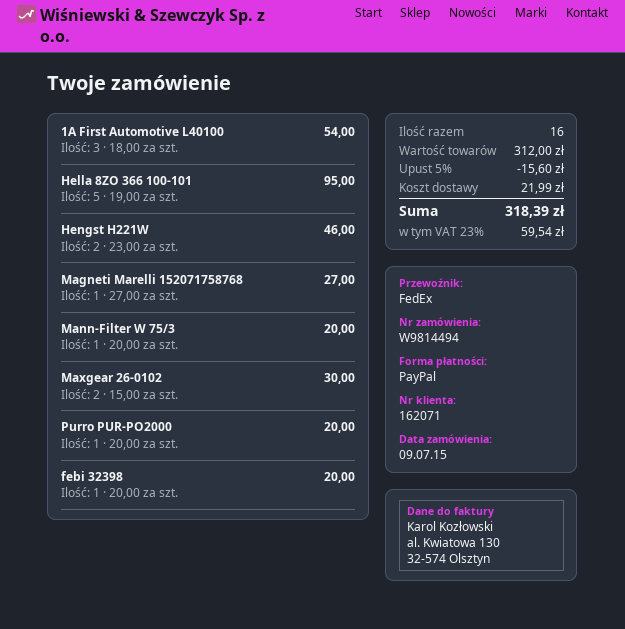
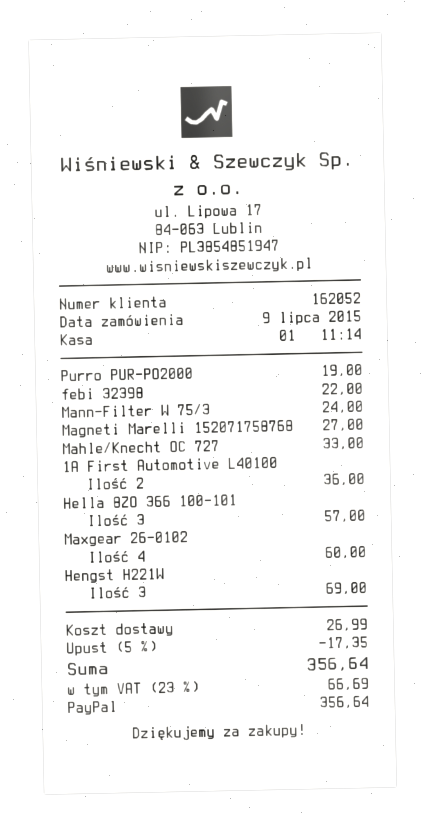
customer number: 162071 -> 162052
1A First Automotive L40100: 3 for 54.00 -> 2 for 36.00
Hella 8ZO 366 100-101: 5 for 95.00 -> 3 for 57.00
Hengst H221W: 2 for 46.00 -> 3 for 69.00
Mann-Filter W 75/3: 1 for 20.00 -> 1 for 24.00
Maxgear 26-0102: 2 for 30.00 -> 4 for 60.00
Purro PUR-PO2000: 1 for 20.00 -> 1 for 19.00
febi 32398: 1 for 20.00 -> 1 for 22.00
Mahle/Knecht OC 727: none -> 1 for 33.00
discount: 5% = 15.60 -> 5% = 17.35
shipping: 21.99 -> 26.99
tax: 23% = 59.54 -> 23% = 66.69
total: 318.39 -> 356.64

